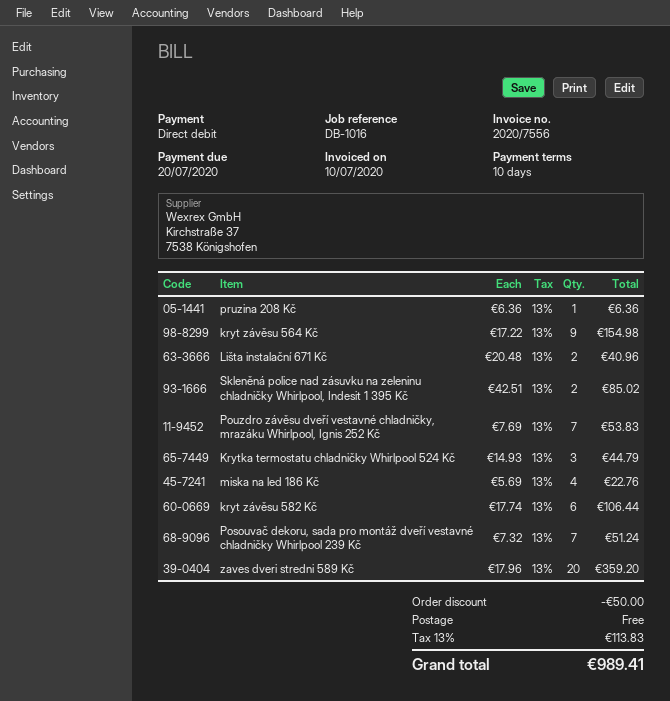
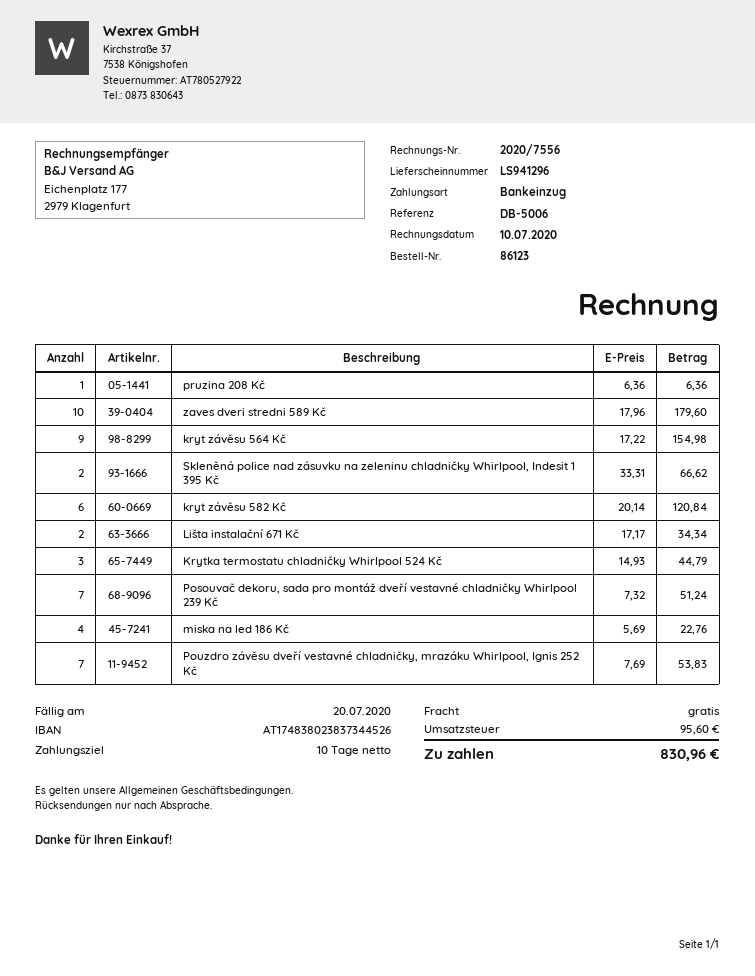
reference: DB-1016 -> DB-5006
Lišta instalační 671 Kč: 2 x 20.48 = 40.96 -> 2 x 17.17 = 34.34
Skleněná police nad zásuvku na zeleninu chladničky Whirlpool, Indesit 1 395 Kč: 2 x 42.51 = 85.02 -> 2 x 33.31 = 66.62
kryt závěsu 582 Kč: 6 x 17.74 = 106.44 -> 6 x 20.14 = 120.84
zaves dveri stredni 589 Kč: 20 x 17.96 = 359.20 -> 10 x 17.96 = 179.60
discount: 50.00 -> none
tax: 113.83 -> 95.60
total: 989.41 -> 830.96

